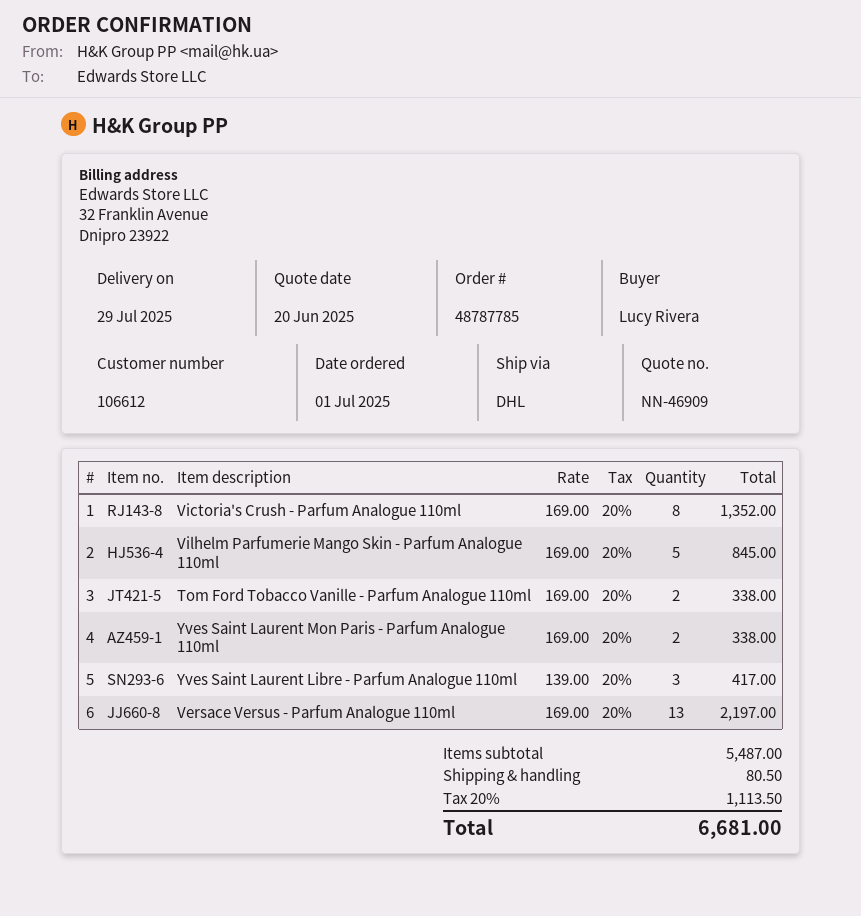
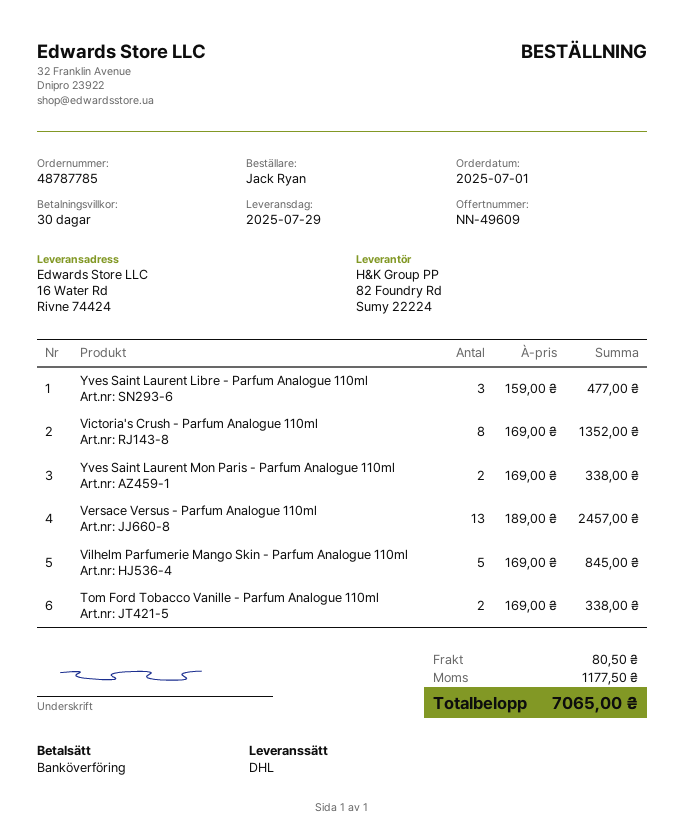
quote number: NN-46909 -> NN-49609
ordered by: Lucy Rivera -> Jack Ryan
Yves Saint Laurent Libre - Parfum Analogue 110ml: 3 x 139.00 = 417.00 -> 3 x 159.00 = 477.00
Versace Versus - Parfum Analogue 110ml: 13 x 169.00 = 2197.00 -> 13 x 189.00 = 2457.00
tax: 1113.50 -> 1177.50
total: 6681.00 -> 7065.00

